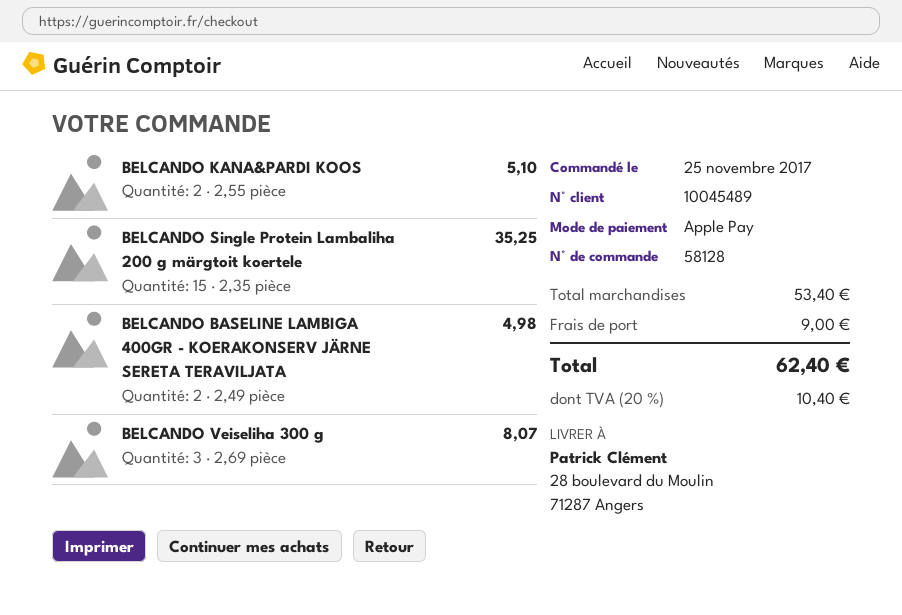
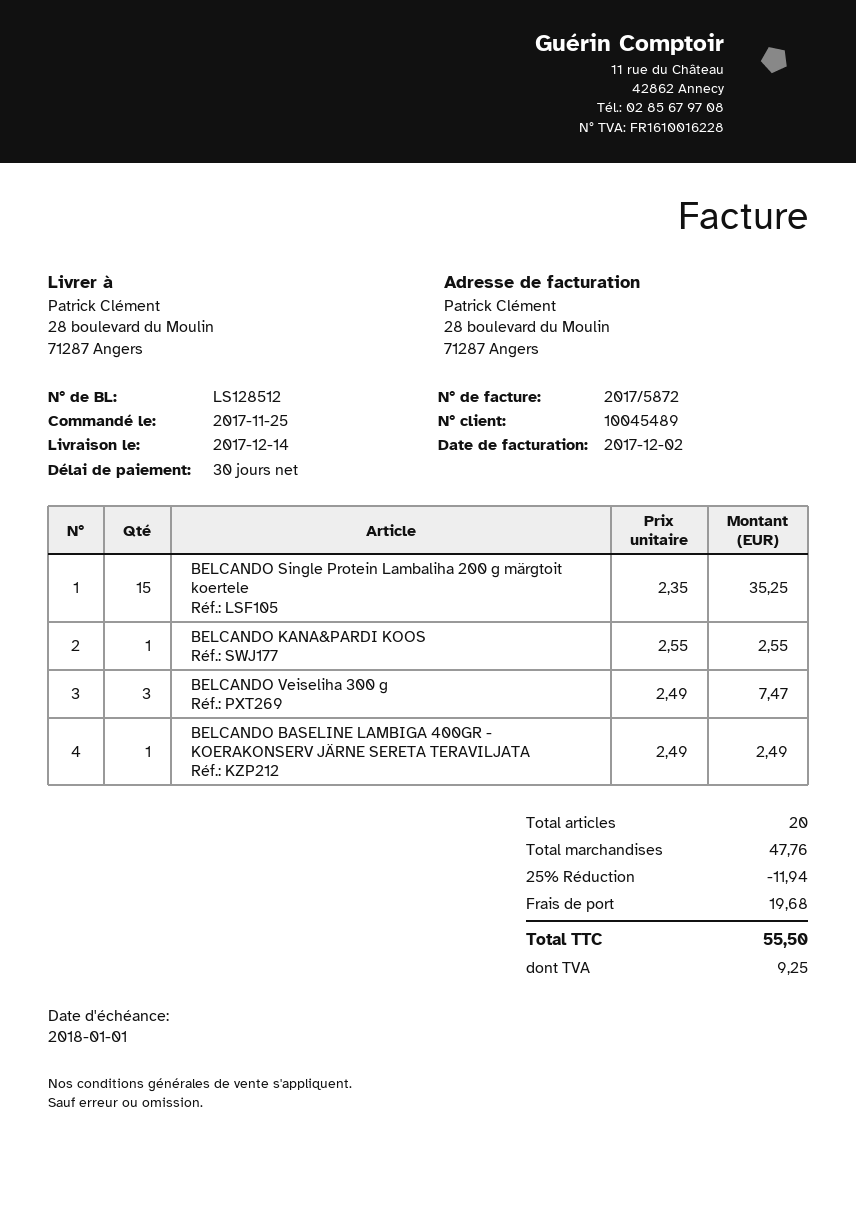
BELCANDO KANA&PARDI KOOS: 2 x 2.55 = 5.10 -> 1 x 2.55 = 2.55
BELCANDO BASELINE LAMBIGA 400GR - KOERAKONSERV JÄRNE SERETA TERAVILJATA: 2 x 2.49 = 4.98 -> 1 x 2.49 = 2.49
BELCANDO Veiseliha 300 g: 3 x 2.69 = 8.07 -> 3 x 2.49 = 7.47
subtotal: 53.40 -> 47.76
discount: none -> 25% = 11.94
shipping: 9.00 -> 19.68
tax: 10.40 -> 9.25
total: 62.40 -> 55.50

